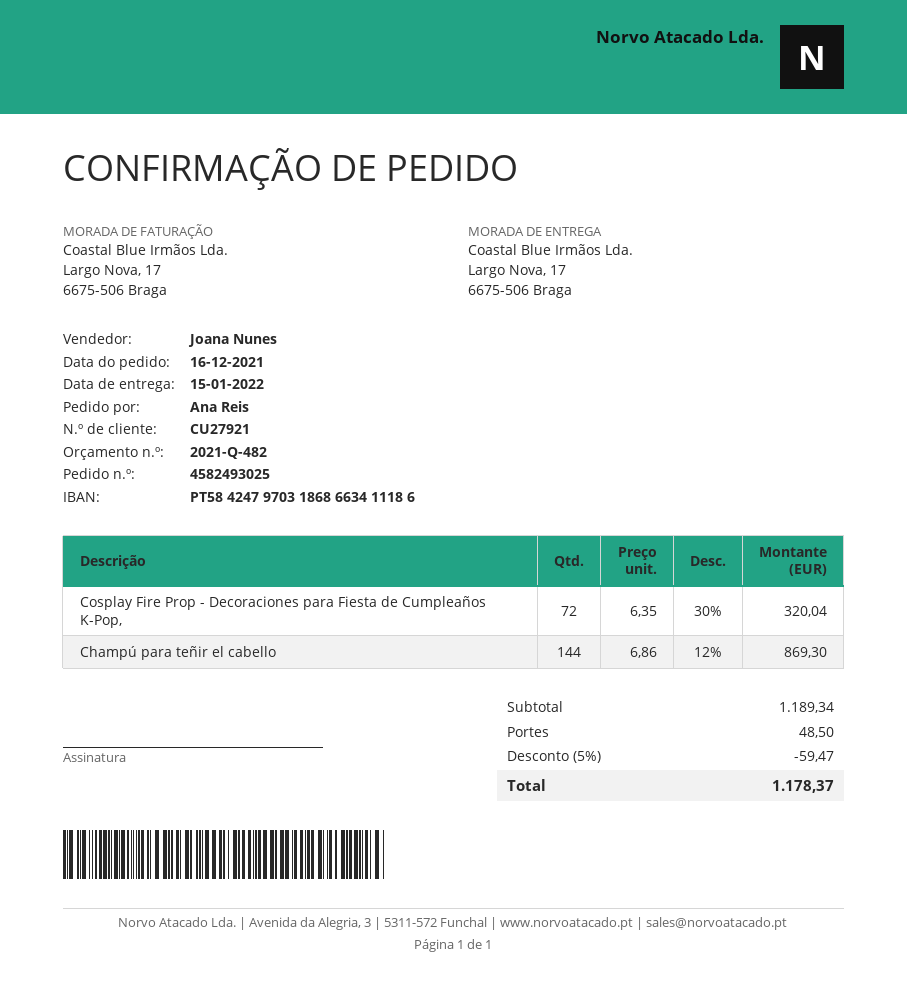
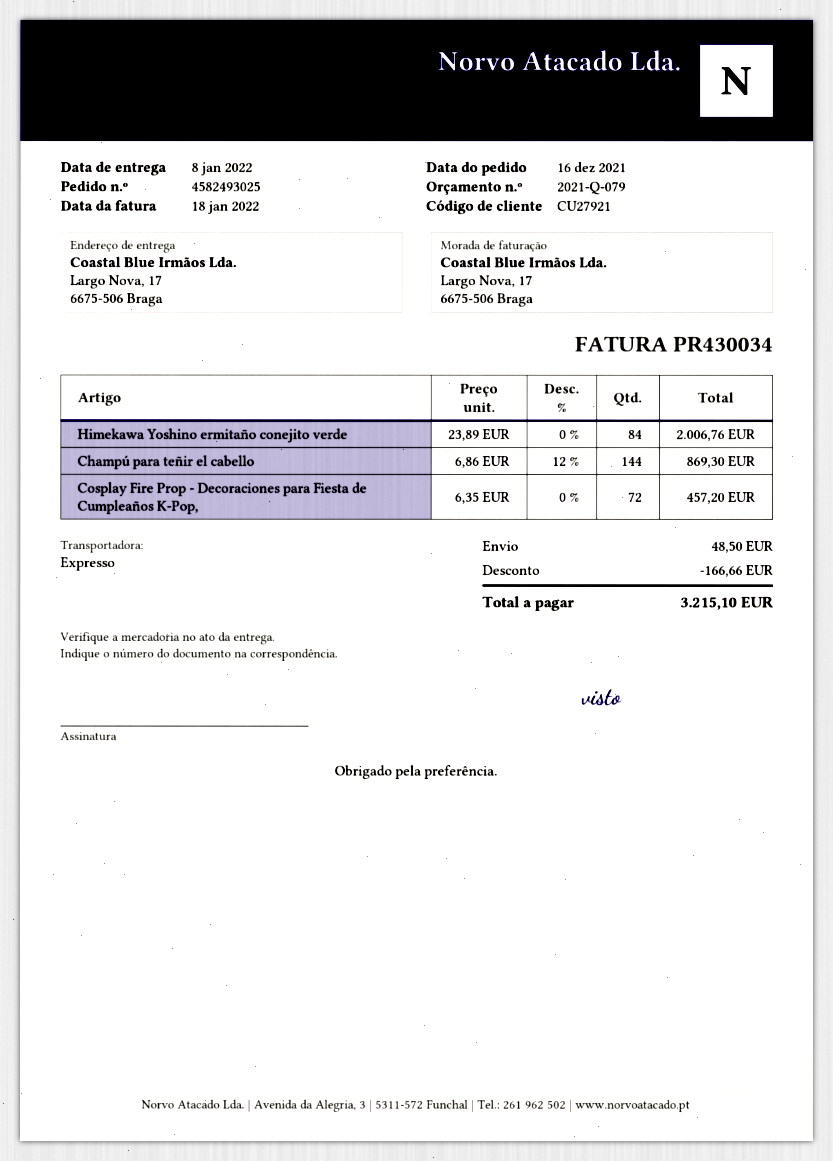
quote number: 2021-Q-482 -> 2021-Q-079
delivery date: 2022-01-15 -> 2022-01-08
Cosplay Fire Prop - Decoraciones para Fiesta de Cumpleaños K-Pop,: 72 x 6.35 - 30% = 320.04 -> 72 x 6.35 = 457.20
Himekawa Yoshino ermitaño conejito verde: none -> 84 x 23.89 = 2006.76
discount: 59.47 -> 166.66
total: 1178.37 -> 3215.10

